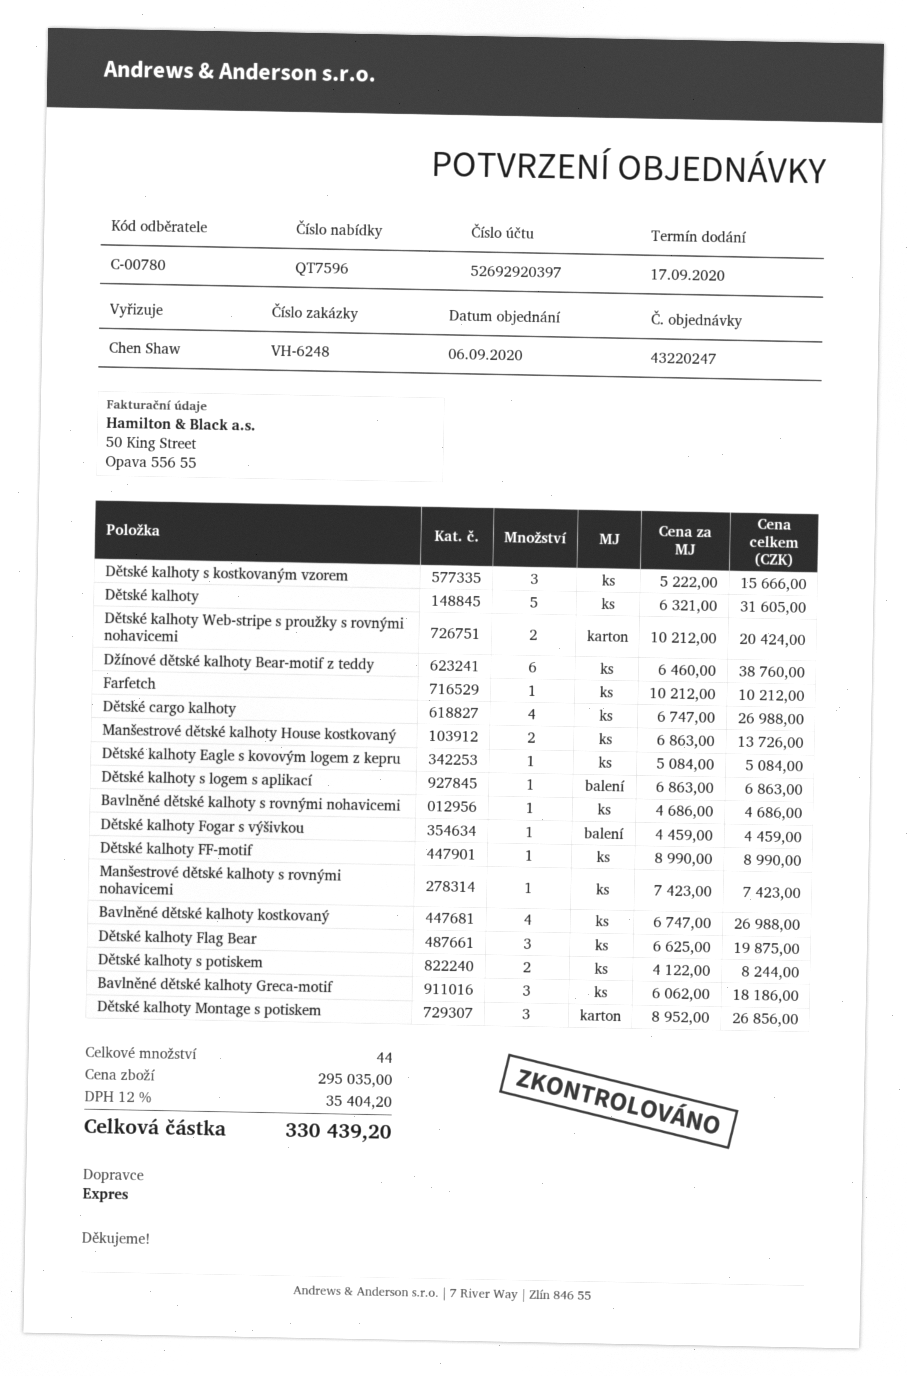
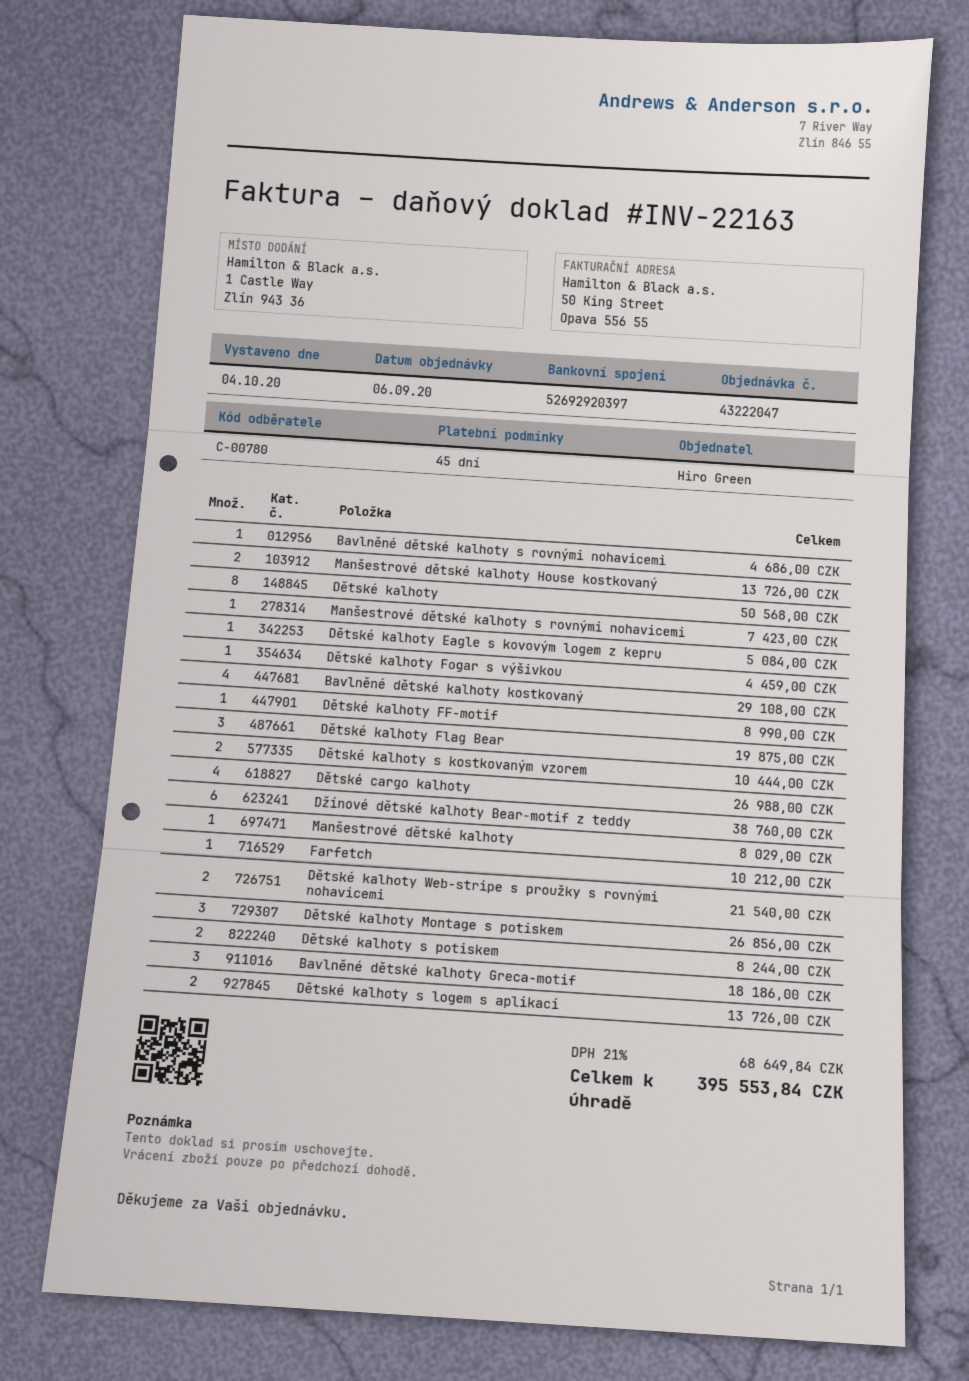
order number: 43220247 -> 43222047
Dětské kalhoty s kostkovaným vzorem: 3 for 15666.00 -> 2 for 10444.00
Dětské kalhoty: 5 for 31605.00 -> 8 for 50568.00
Dětské kalhoty Web-stripe s proužky s rovnými nohavicemi: 2 for 20424.00 -> 2 for 21540.00
Dětské kalhoty s logem s aplikací: 1 for 6863.00 -> 2 for 13726.00
Bavlněné dětské kalhoty kostkovaný: 4 for 26988.00 -> 4 for 29108.00
Manšestrové dětské kalhoty: none -> 1 for 8029.00
tax: 12% = 35404.20 -> 21% = 68649.84
total: 330439.20 -> 395553.84

